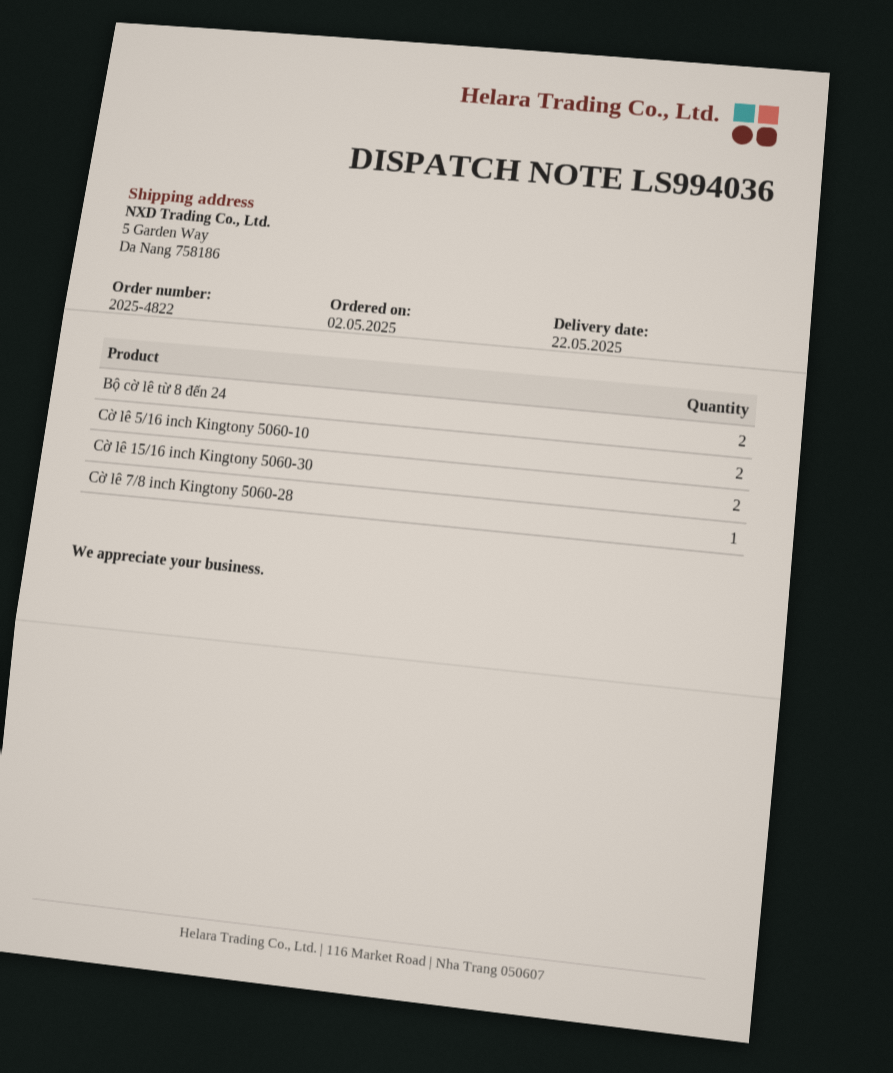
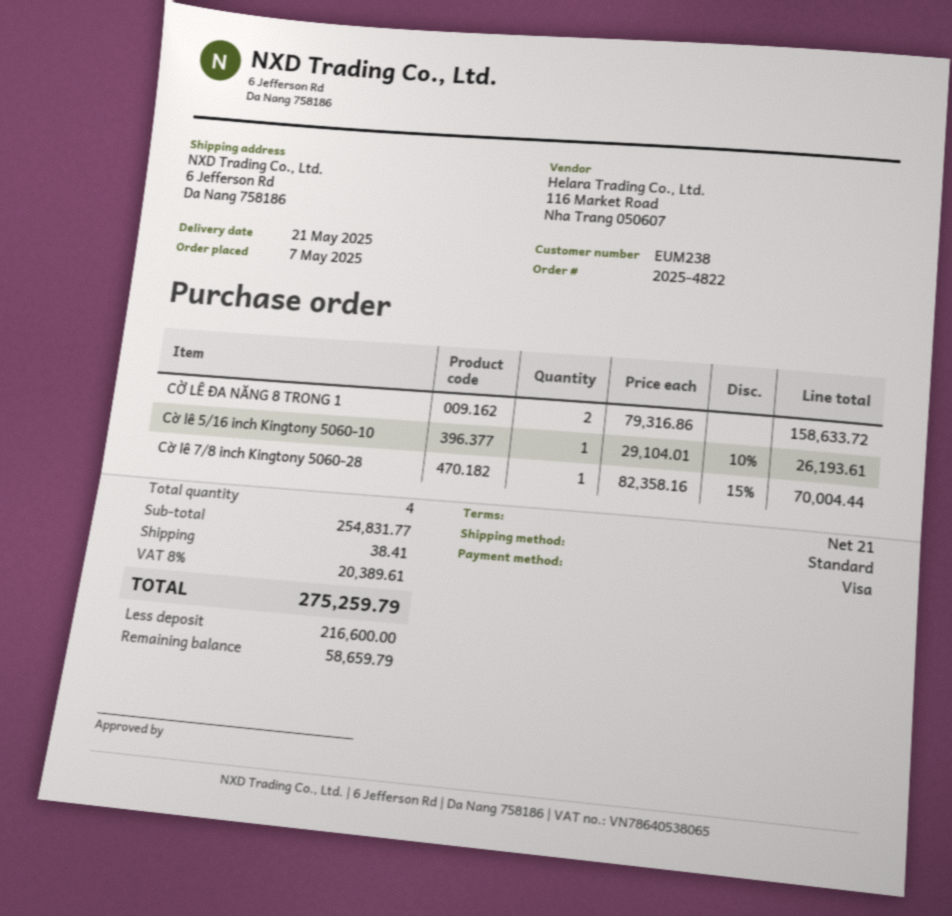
order date: 2025-05-02 -> 2025-05-07
delivery date: 2025-05-22 -> 2025-05-21
ship to: 5 Garden Way, Da Nang 758186 -> 6 Jefferson Rd, Da Nang 758186
Bộ cờ lê từ 8 đến 24: 2 -> none
Cờ lê 5/16 inch Kingtony 5060-10: 2 -> 1
Cờ lê 15/16 inch Kingtony 5060-30: 2 -> none
CỜ LÊ ĐA NĂNG 8 TRONG 1: none -> 2

